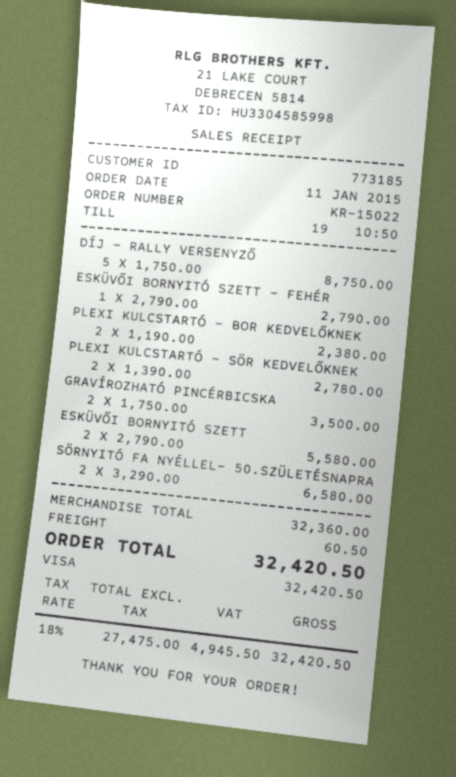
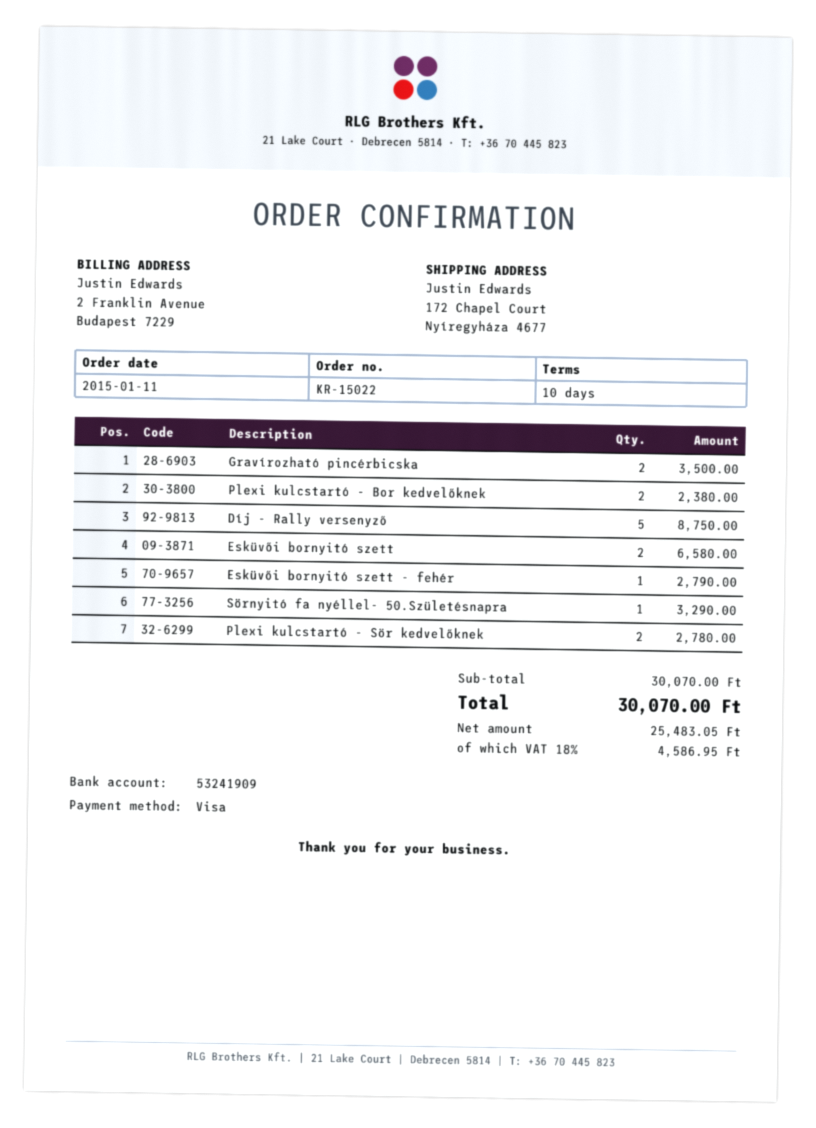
ESKÜVŐI BORNYITÓ SZETT: 2 for 5580.00 -> 2 for 6580.00
SÖRNYITÓ FA NYÉLLEL- 50.SZÜLETÉSNAPRA: 2 for 6580.00 -> 1 for 3290.00
subtotal: 32360.00 -> 30070.00
shipping: 60.50 -> none
net: 27475.00 -> 25483.05
tax: 18% = 4945.50 -> 18% = 4586.95
total: 32420.50 -> 30070.00

